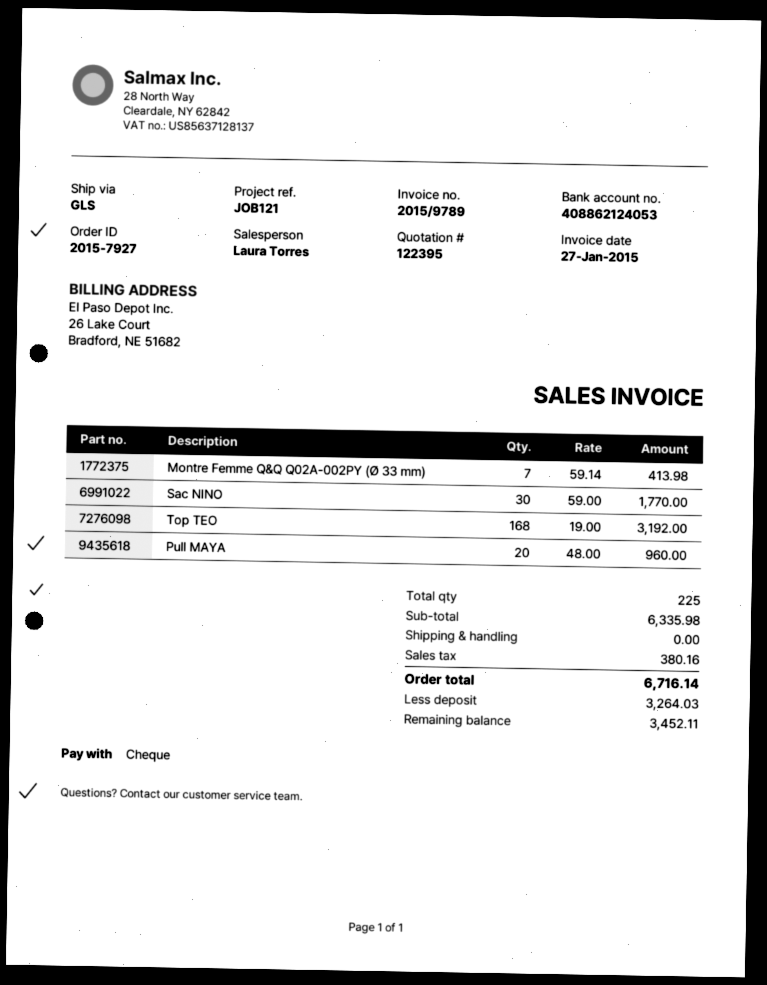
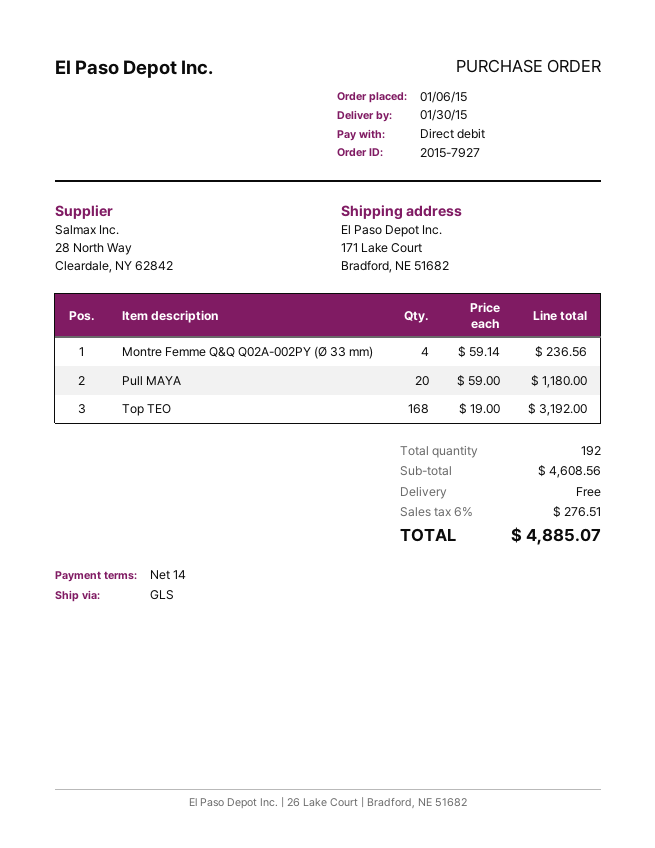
payment method: cheque -> direct debit
Montre Femme Q&Q Q02A-002PY (Ø 33 mm): 7 x 59.14 = 413.98 -> 4 x 59.14 = 236.56
Sac NINO: 30 x 59.00 = 1770.00 -> none
Pull MAYA: 20 x 48.00 = 960.00 -> 20 x 59.00 = 1180.00
total quantity: 225 -> 192
subtotal: 6335.98 -> 4608.56
tax: 380.16 -> 276.51
total: 6716.14 -> 4885.07

